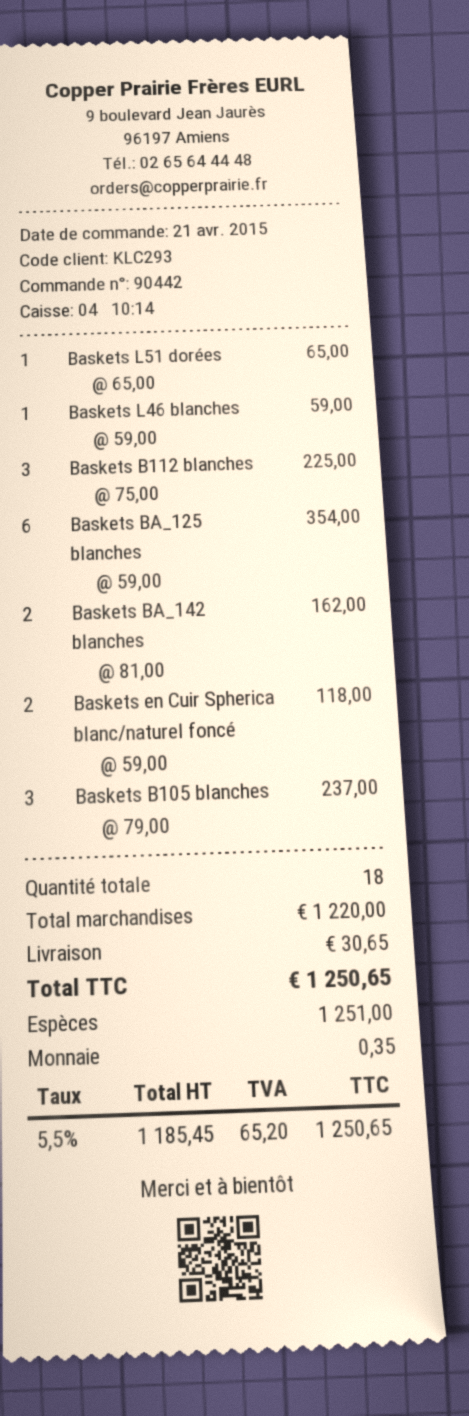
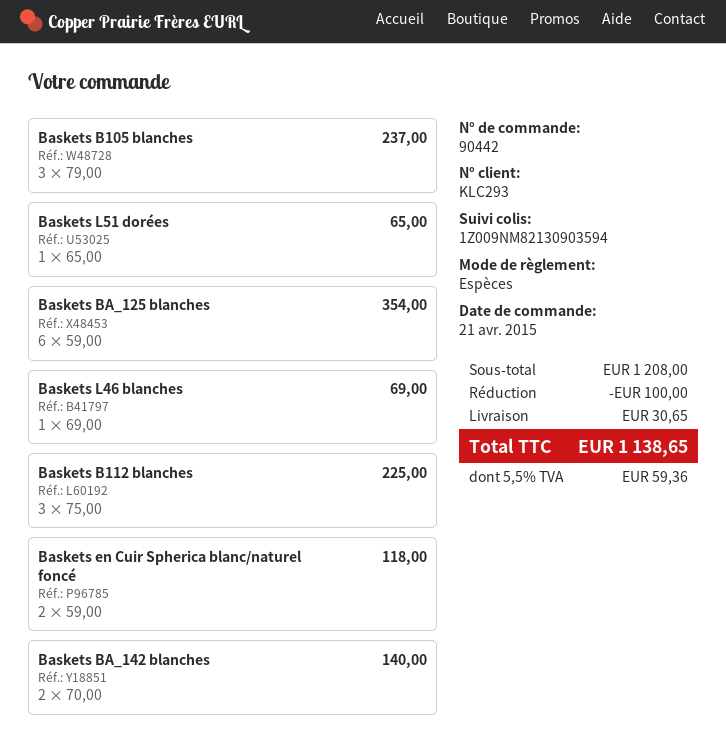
Baskets L46 blanches: 1 x 59.00 = 59.00 -> 1 x 69.00 = 69.00
Baskets BA_142 blanches: 2 x 81.00 = 162.00 -> 2 x 70.00 = 140.00
subtotal: 1220.00 -> 1208.00
discount: none -> 100.00
tax: 5.5% = 65.20 -> 5.5% = 59.36
total: 1250.65 -> 1138.65

